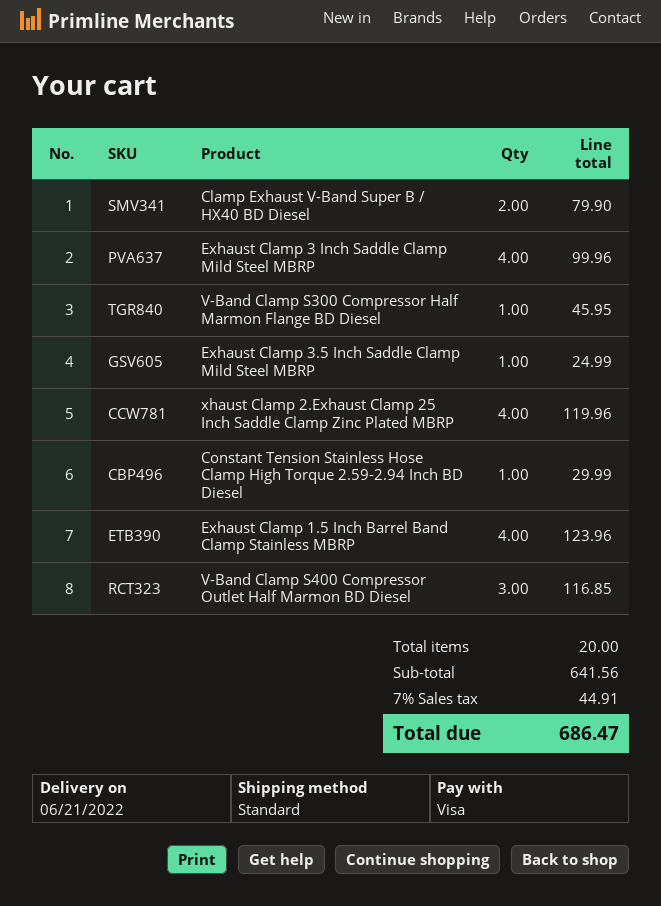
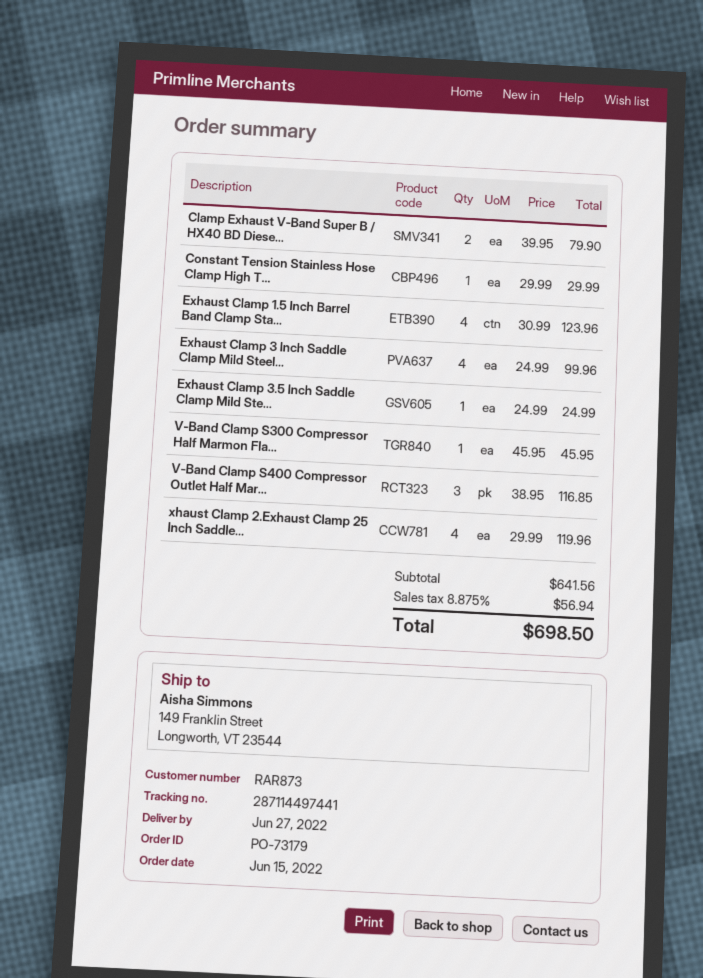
delivery date: 2022-06-21 -> 2022-06-27
tax: 7% = 44.91 -> 8.875% = 56.94
total: 686.47 -> 698.50

